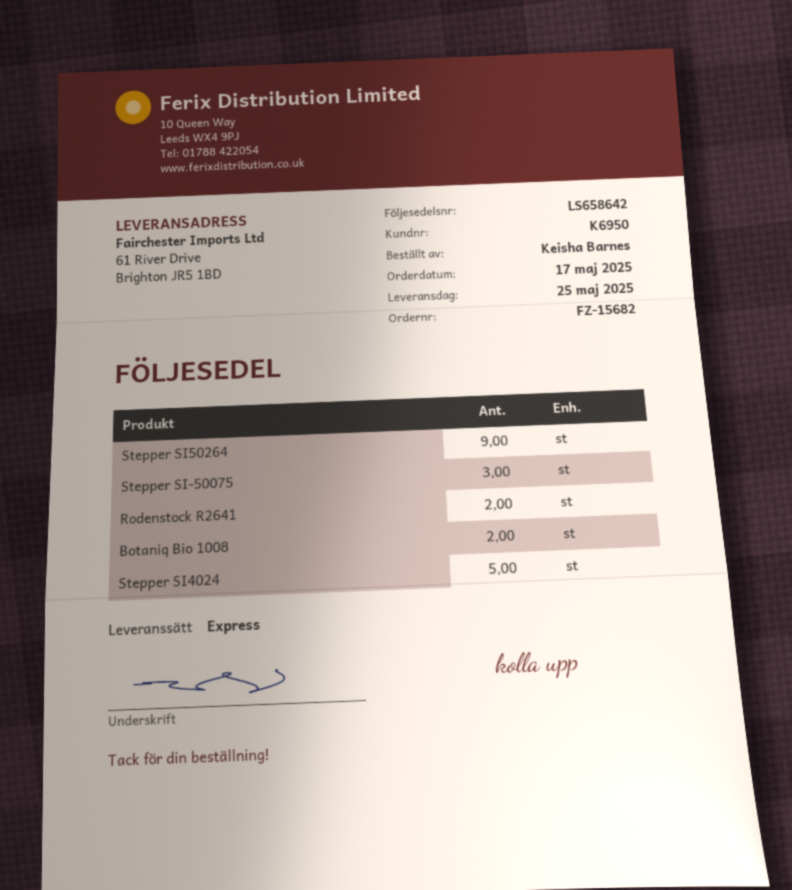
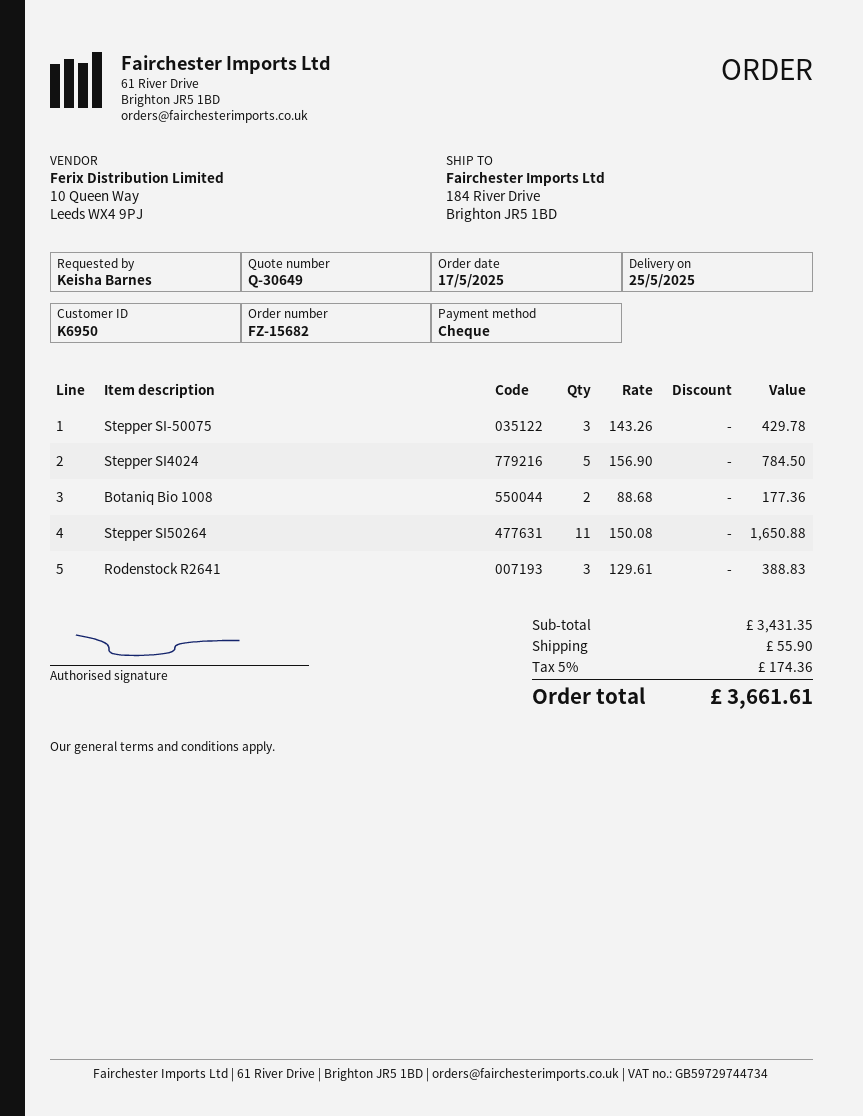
ship to: 61 River Drive, Brighton JR5 1BD -> 184 River Drive, Brighton JR5 1BD
Stepper SI50264: 9 -> 11
Rodenstock R2641: 2 -> 3

